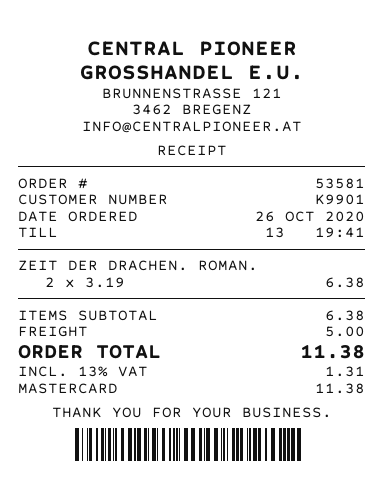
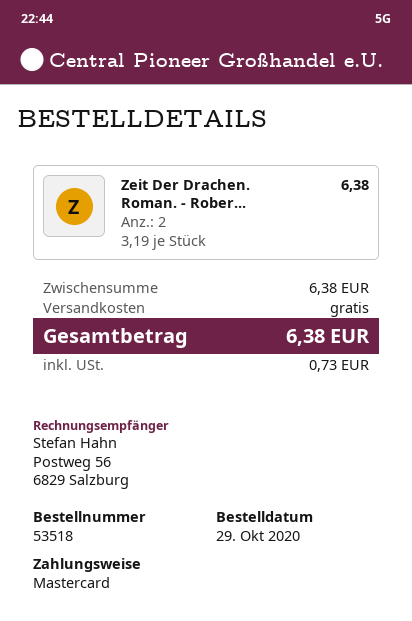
order number: 53581 -> 53518
order date: 2020-10-26 -> 2020-10-29
shipping: 5.00 -> 0.00
tax: 1.31 -> 0.73
total: 11.38 -> 6.38

